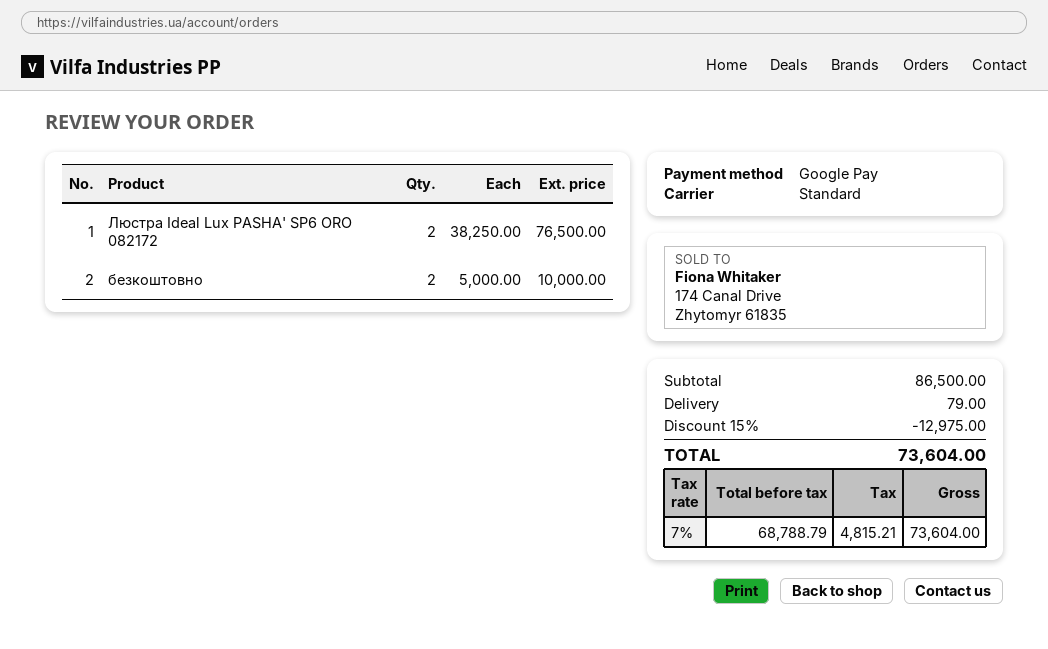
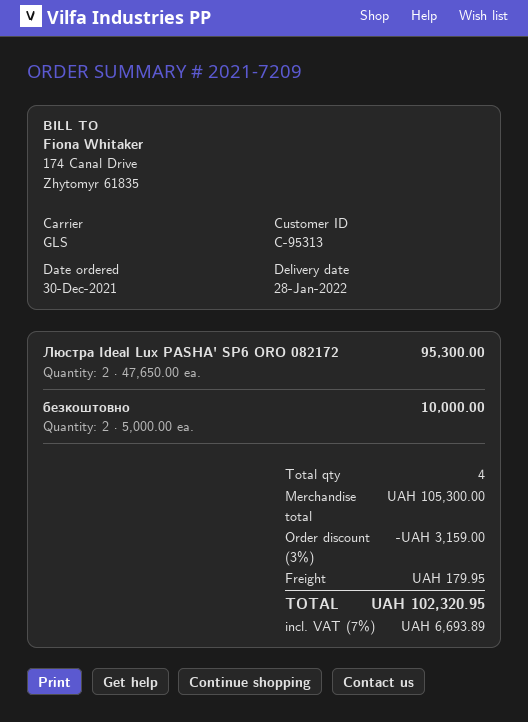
shipping method: standard -> GLS
Люстра Ideal Lux PASHA' SP6 ORO 082172: 2 x 38250.00 = 76500.00 -> 2 x 47650.00 = 95300.00
subtotal: 86500.00 -> 105300.00
discount: 15% = 12975.00 -> 3% = 3159.00
shipping: 79.00 -> 179.95
tax: 7% = 4815.21 -> 7% = 6693.89
total: 73604.00 -> 102320.95

